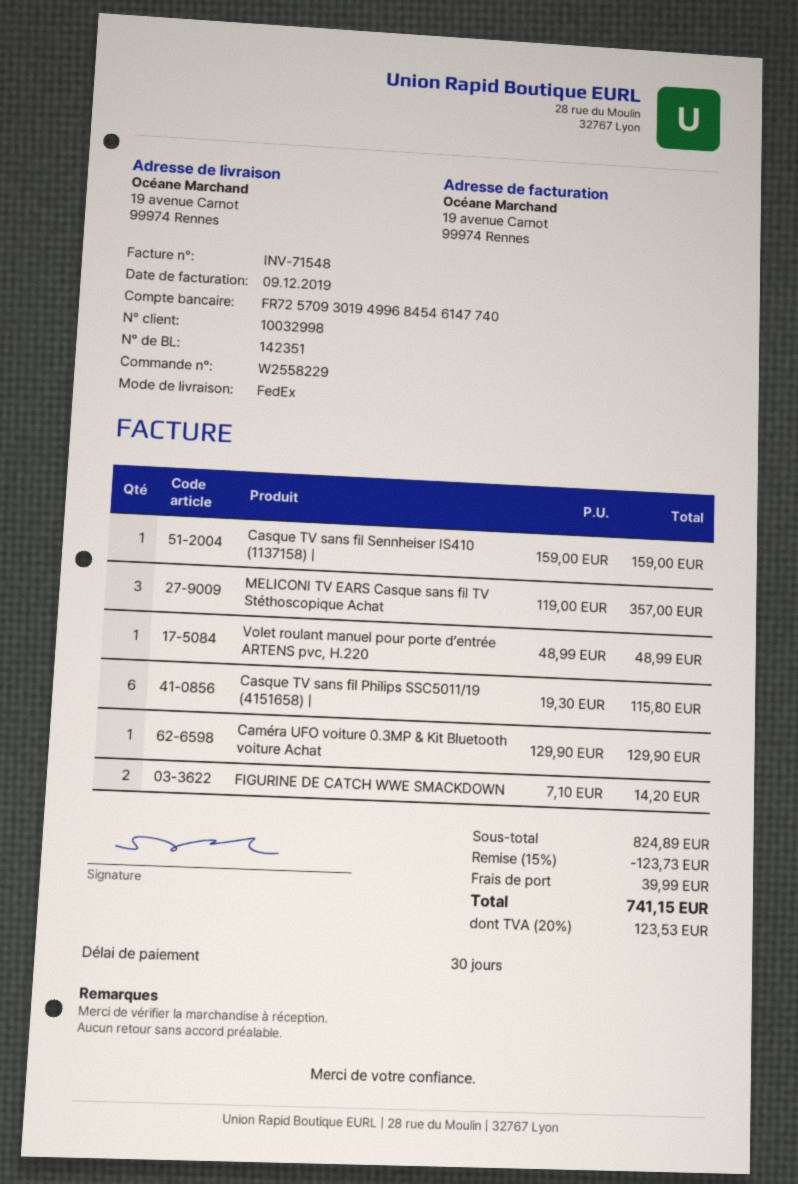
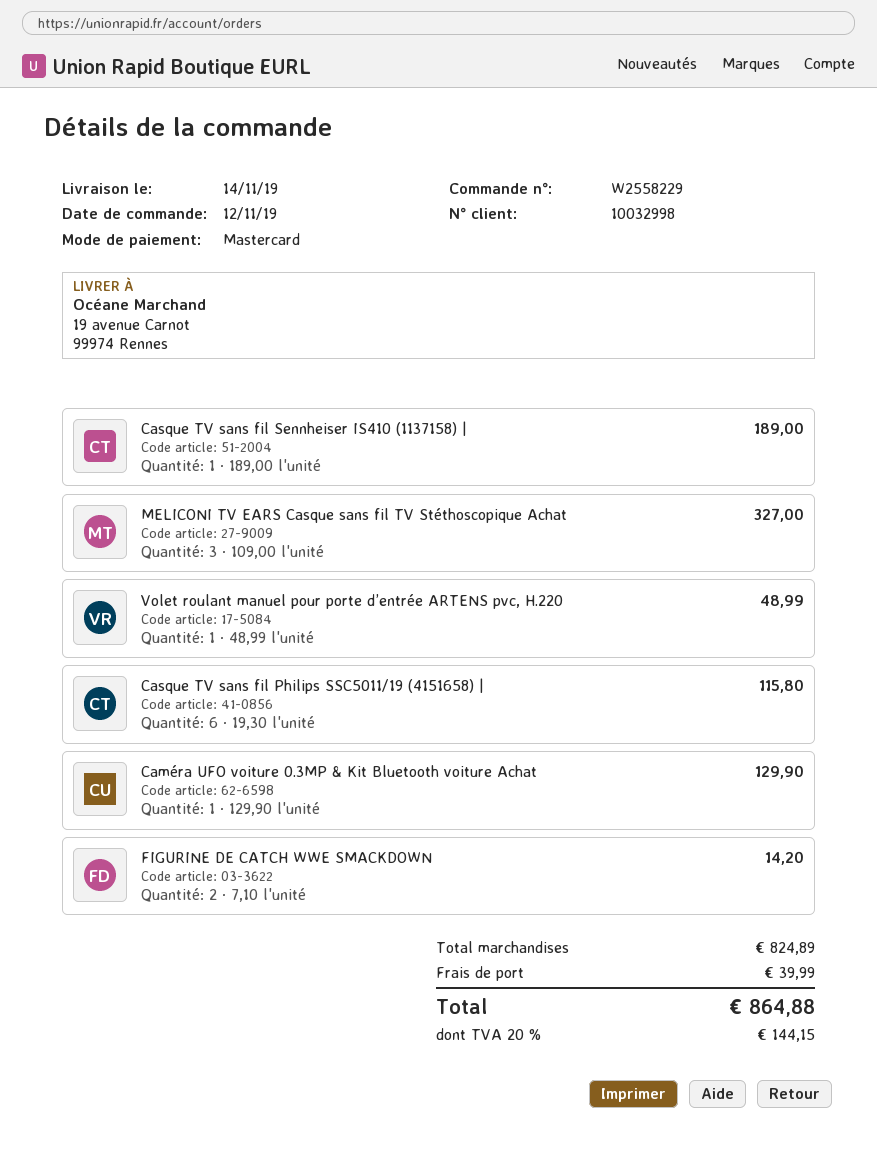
Casque TV sans fil Sennheiser IS410 (1137158) |: 1 x 159.00 = 159.00 -> 1 x 189.00 = 189.00
MELICONI TV EARS Casque sans fil TV Stéthoscopique Achat: 3 x 119.00 = 357.00 -> 3 x 109.00 = 327.00
discount: 15% = 123.73 -> none
tax: 20% = 123.53 -> 20% = 144.15
total: 741.15 -> 864.88

